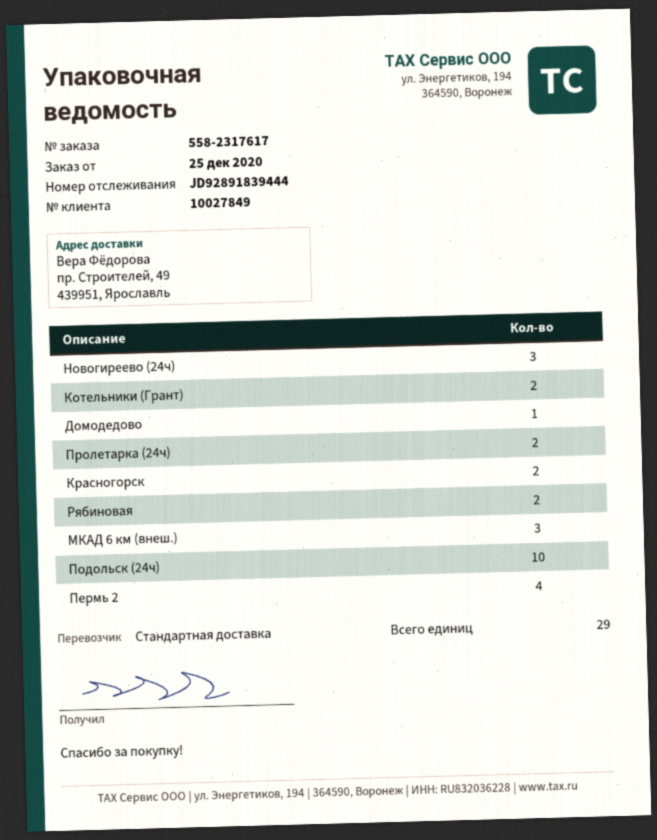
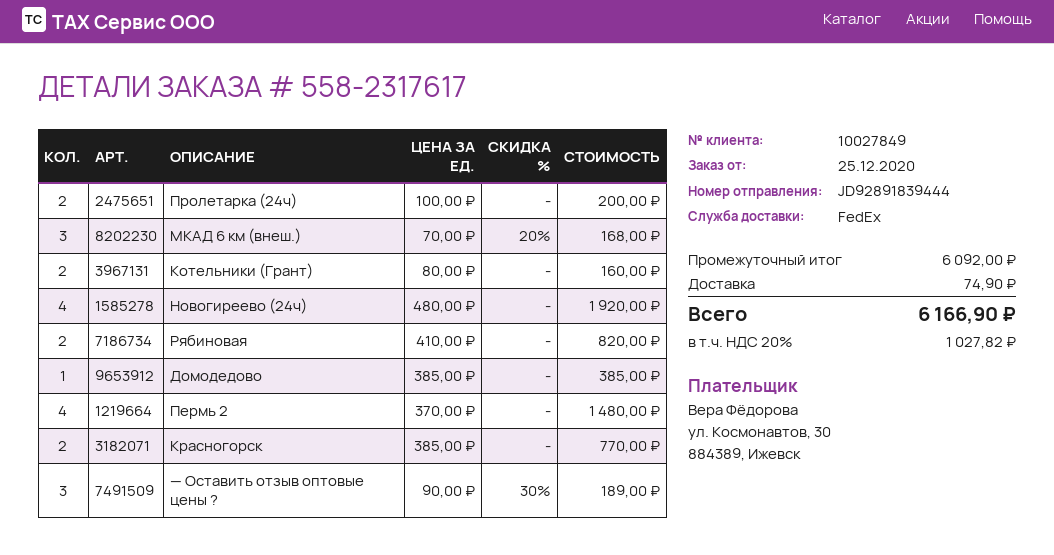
shipping method: standard -> FedEx
Новогиреево (24ч): 3 -> 4
Подольск (24ч): 10 -> none
— Оставить отзыв оптовые цены ?: none -> 3

